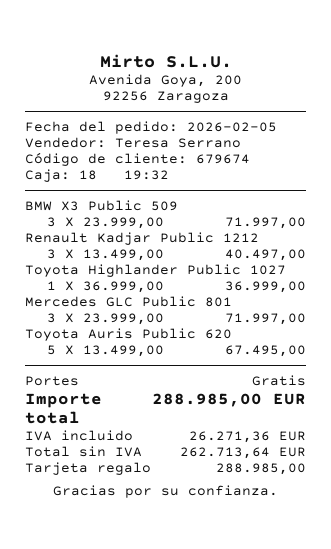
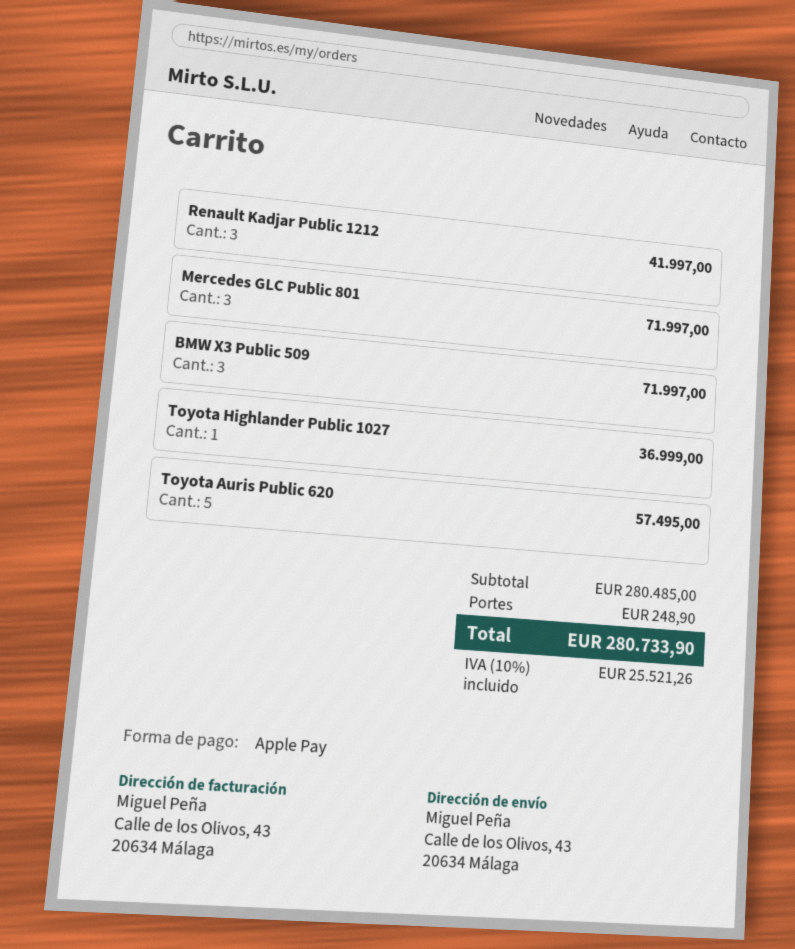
payment method: gift card -> Apple Pay
Renault Kadjar Public 1212: 3 for 40497.00 -> 3 for 41997.00
Toyota Auris Public 620: 5 for 67495.00 -> 5 for 57495.00
shipping: 0.00 -> 248.90
tax: 26271.36 -> 25521.26
total: 288985.00 -> 280733.90

